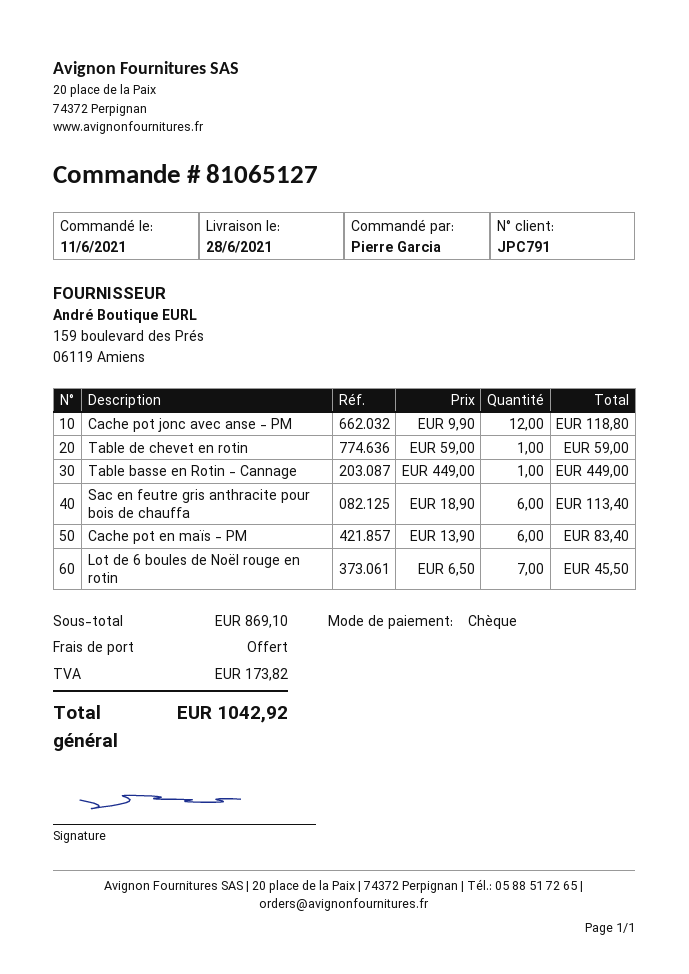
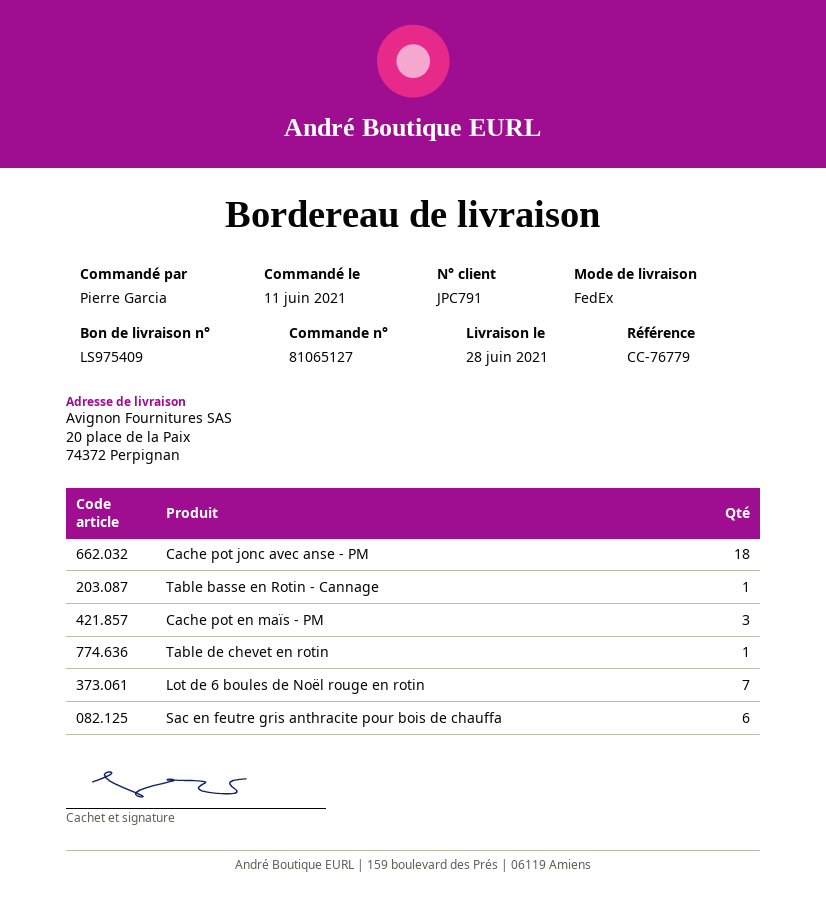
Cache pot jonc avec anse - PM: 12 -> 18
Cache pot en maïs - PM: 6 -> 3

